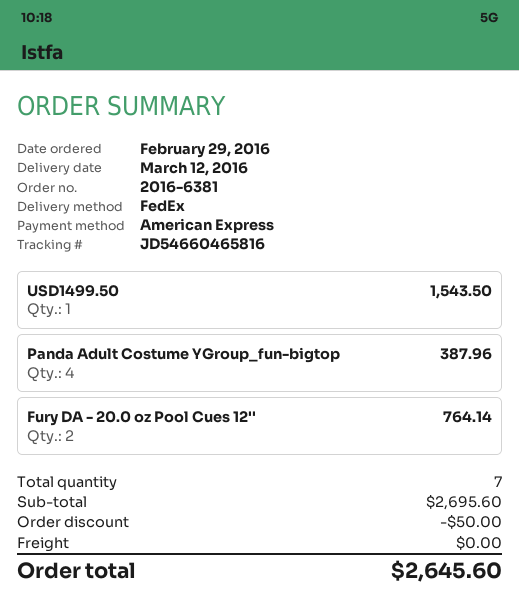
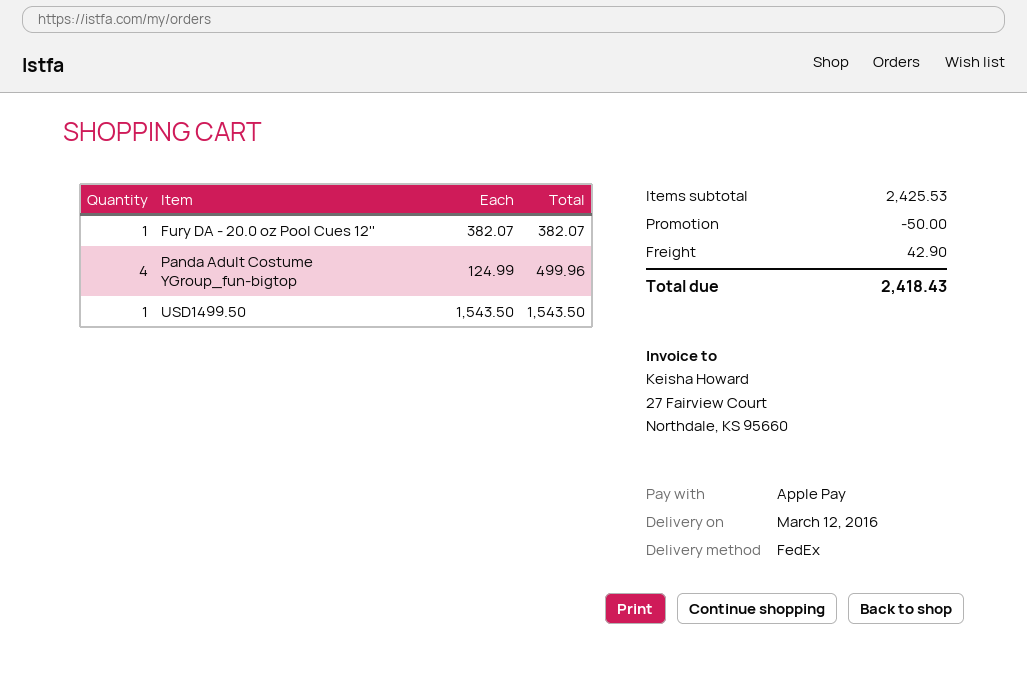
payment method: American Express -> Apple Pay
Panda Adult Costume YGroup_fun-bigtop: 4 for 387.96 -> 4 for 499.96
Fury DA - 20.0 oz Pool Cues 12'': 2 for 764.14 -> 1 for 382.07
subtotal: 2695.60 -> 2425.53
shipping: 0.00 -> 42.90
total: 2645.60 -> 2418.43

